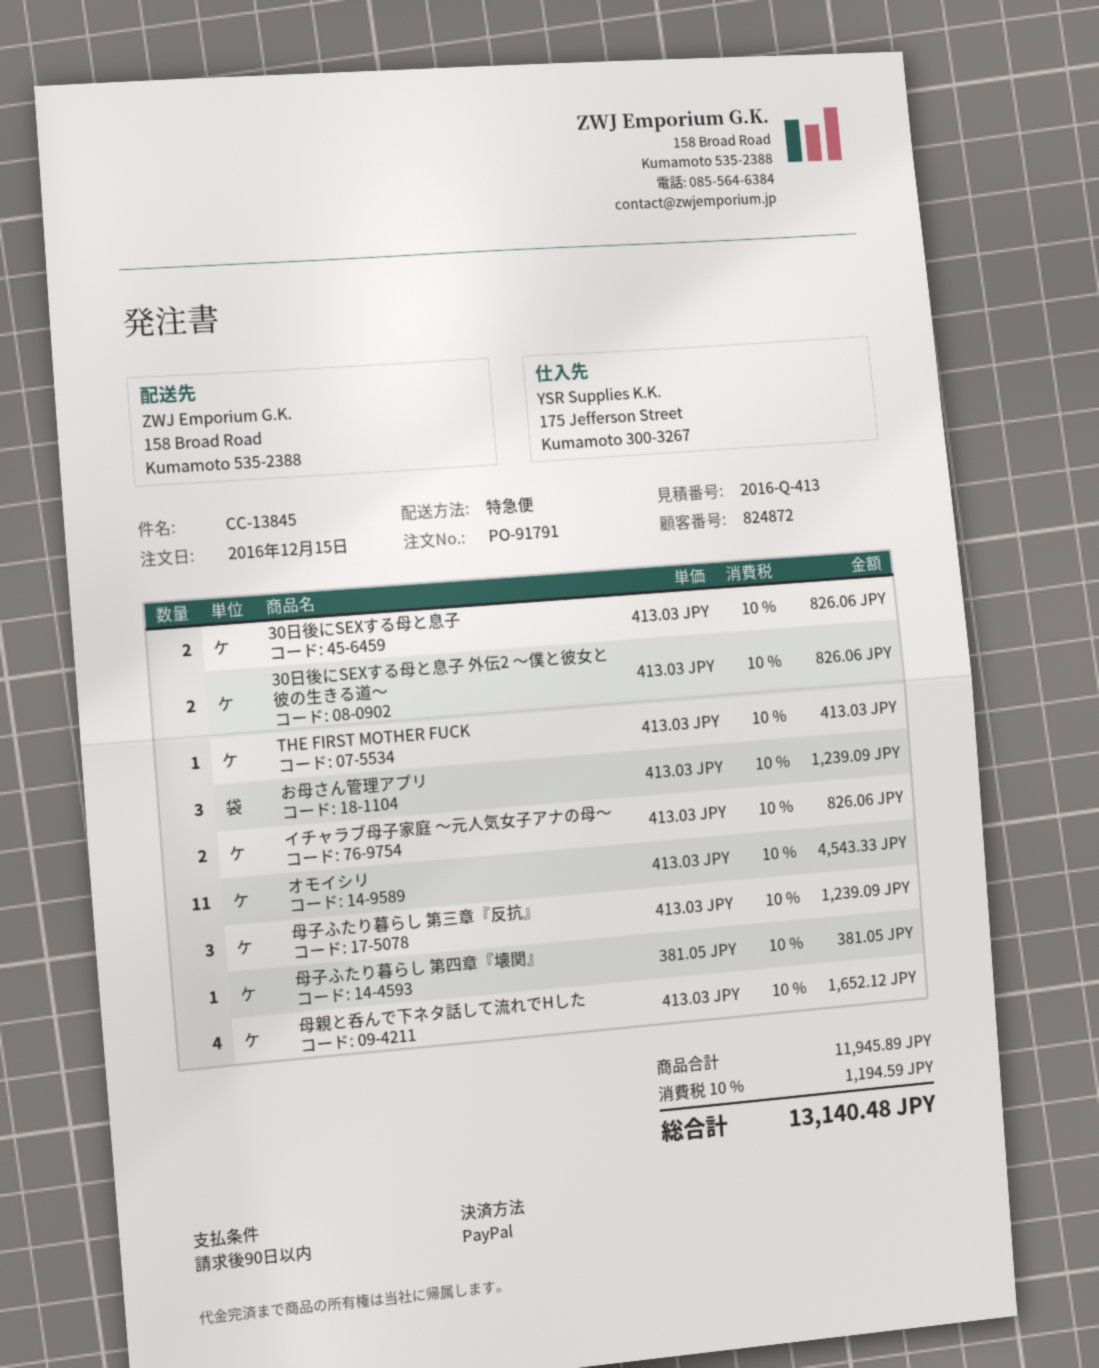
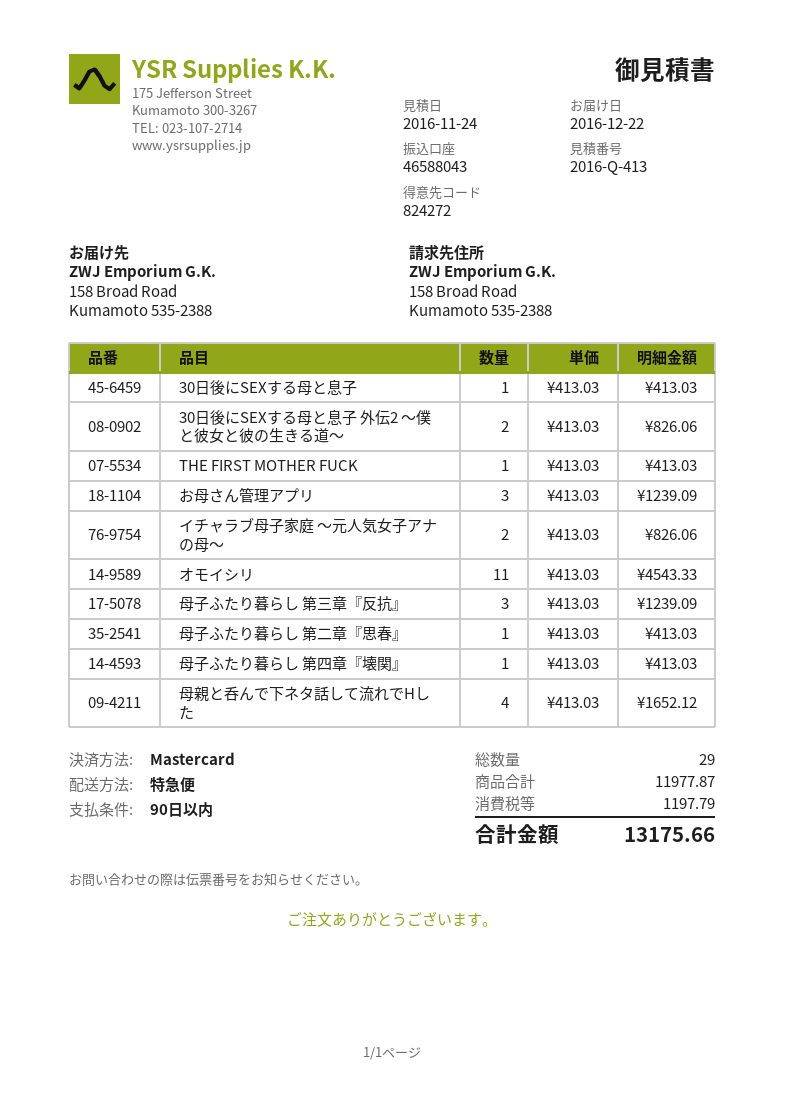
customer number: 824872 -> 824272
payment method: PayPal -> Mastercard
30日後にSEXする母と息子: 2 x 413.03 = 826.06 -> 1 x 413.03 = 413.03
母子ふたり暮らし 第四章『壊関』: 1 x 381.05 = 381.05 -> 1 x 413.03 = 413.03
母子ふたり暮らし 第二章『思春』: none -> 1 x 413.03 = 413.03
subtotal: 11945.89 -> 11977.87
tax: 1194.59 -> 1197.79
total: 13140.48 -> 13175.66

